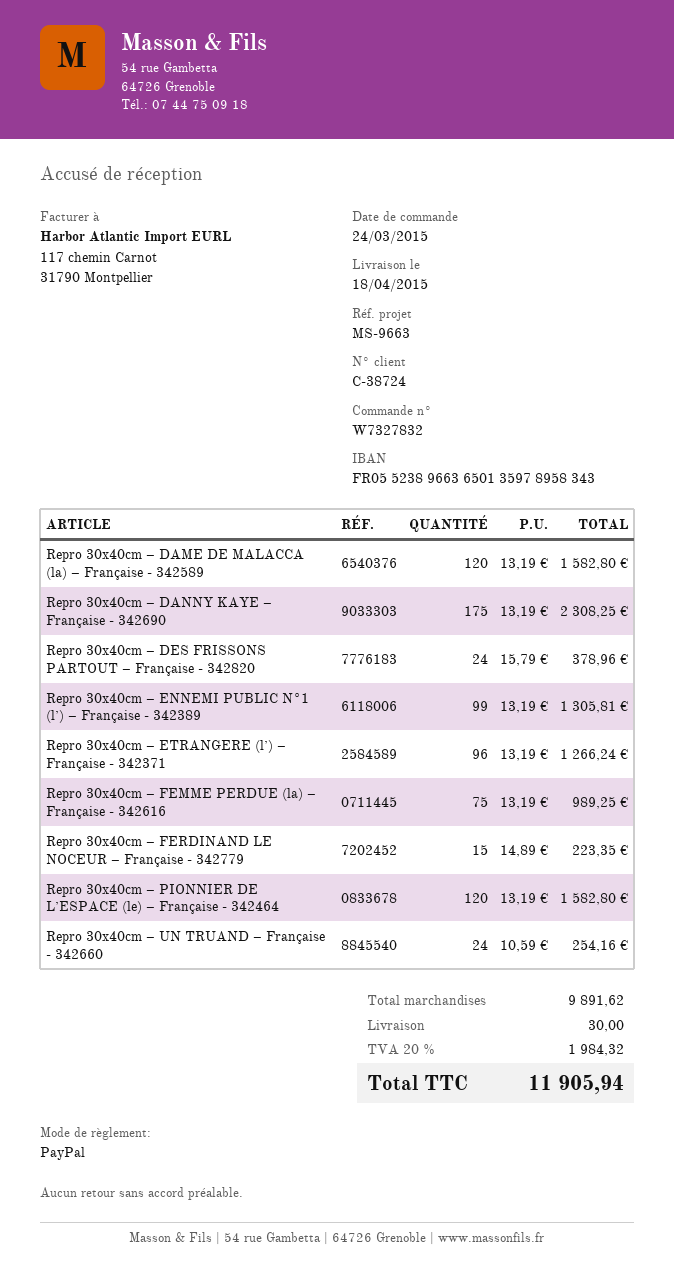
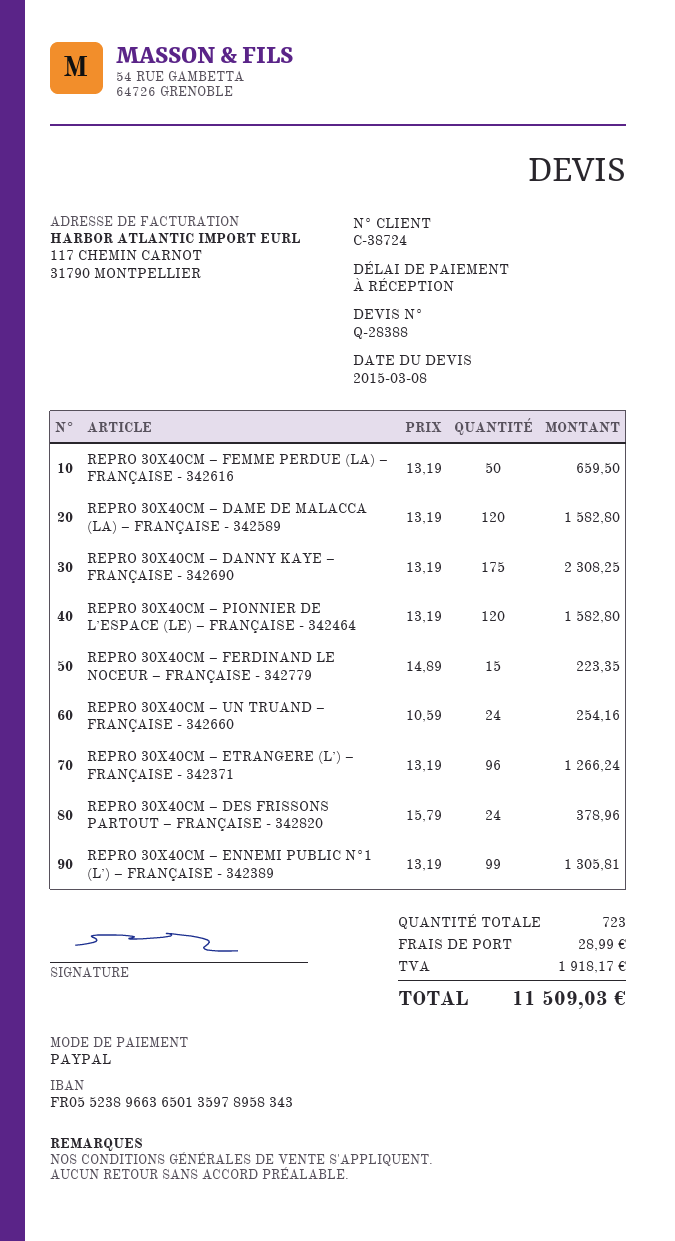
Repro 30x40cm – FEMME PERDUE (la) – Française - 342616: 75 x 13.19 = 989.25 -> 50 x 13.19 = 659.50
shipping: 30.00 -> 28.99
tax: 1984.32 -> 1918.17
total: 11905.94 -> 11509.03

